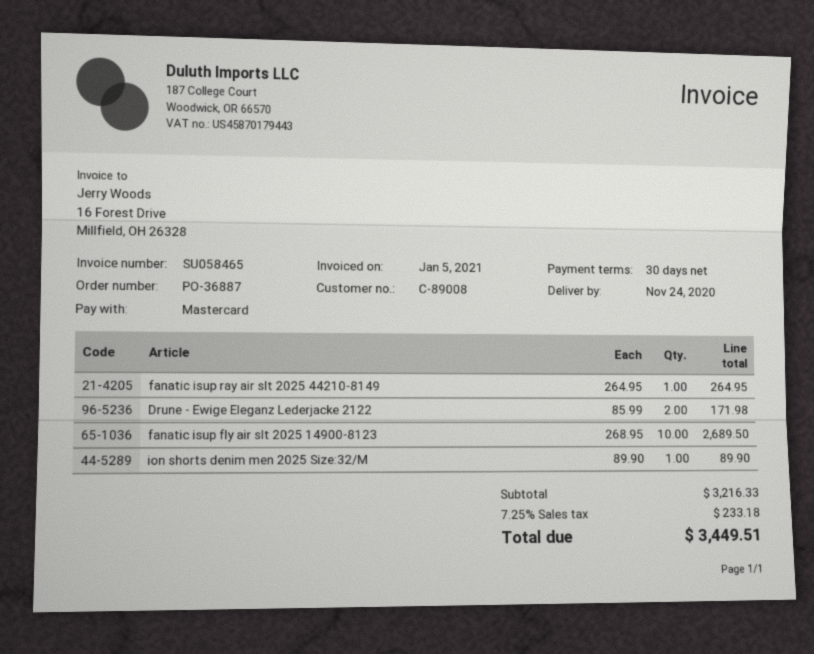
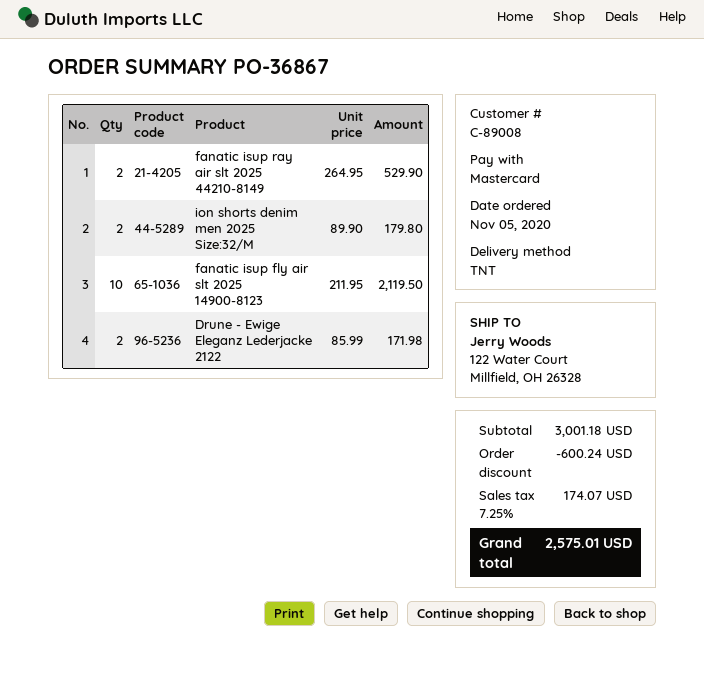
order number: PO-36887 -> PO-36867
fanatic isup ray air slt 2025 44210-8149: 1 x 264.95 = 264.95 -> 2 x 264.95 = 529.90
fanatic isup fly air slt 2025 14900-8123: 10 x 268.95 = 2689.50 -> 10 x 211.95 = 2119.50
ion shorts denim men 2025 Size:32/M: 1 x 89.90 = 89.90 -> 2 x 89.90 = 179.80
subtotal: 3216.33 -> 3001.18
discount: none -> 600.24
tax: 7.25% = 233.18 -> 7.25% = 174.07
total: 3449.51 -> 2575.01

